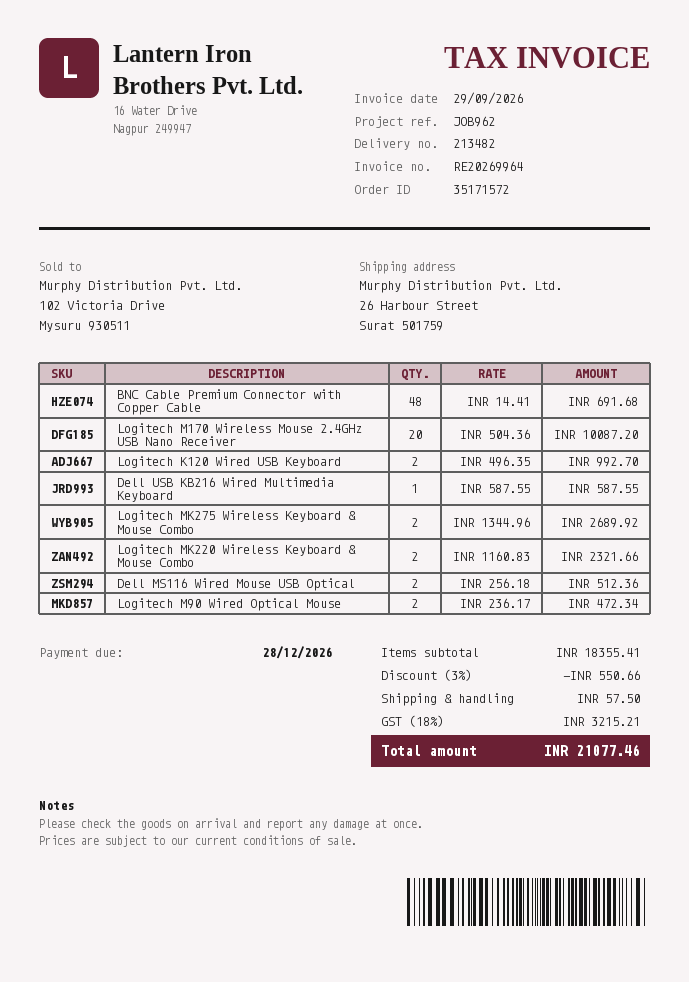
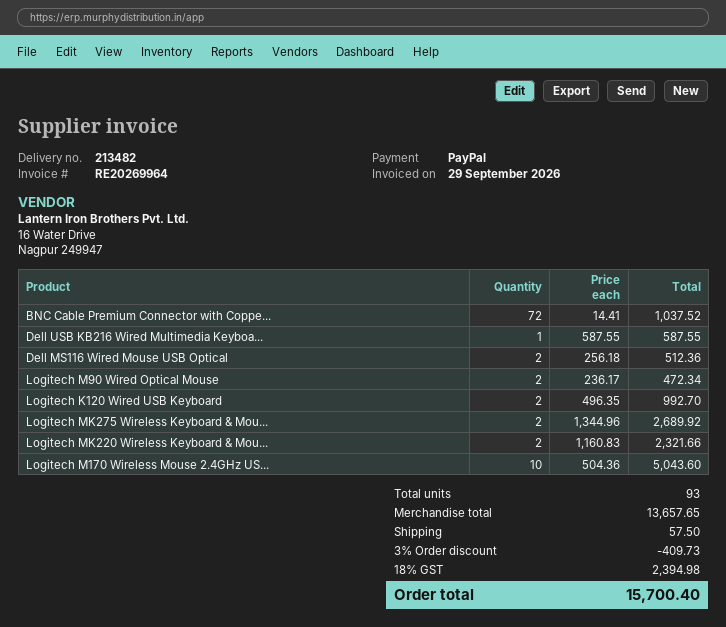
BNC Cable Premium Connector with Copper Cable: 48 x 14.41 = 691.68 -> 72 x 14.41 = 1037.52
Logitech M170 Wireless Mouse 2.4GHz USB Nano Receiver: 20 x 504.36 = 10087.20 -> 10 x 504.36 = 5043.60
subtotal: 18355.41 -> 13657.65
discount: 3% = 550.66 -> 3% = 409.73
tax: 18% = 3215.21 -> 18% = 2394.98
total: 21077.46 -> 15700.40

